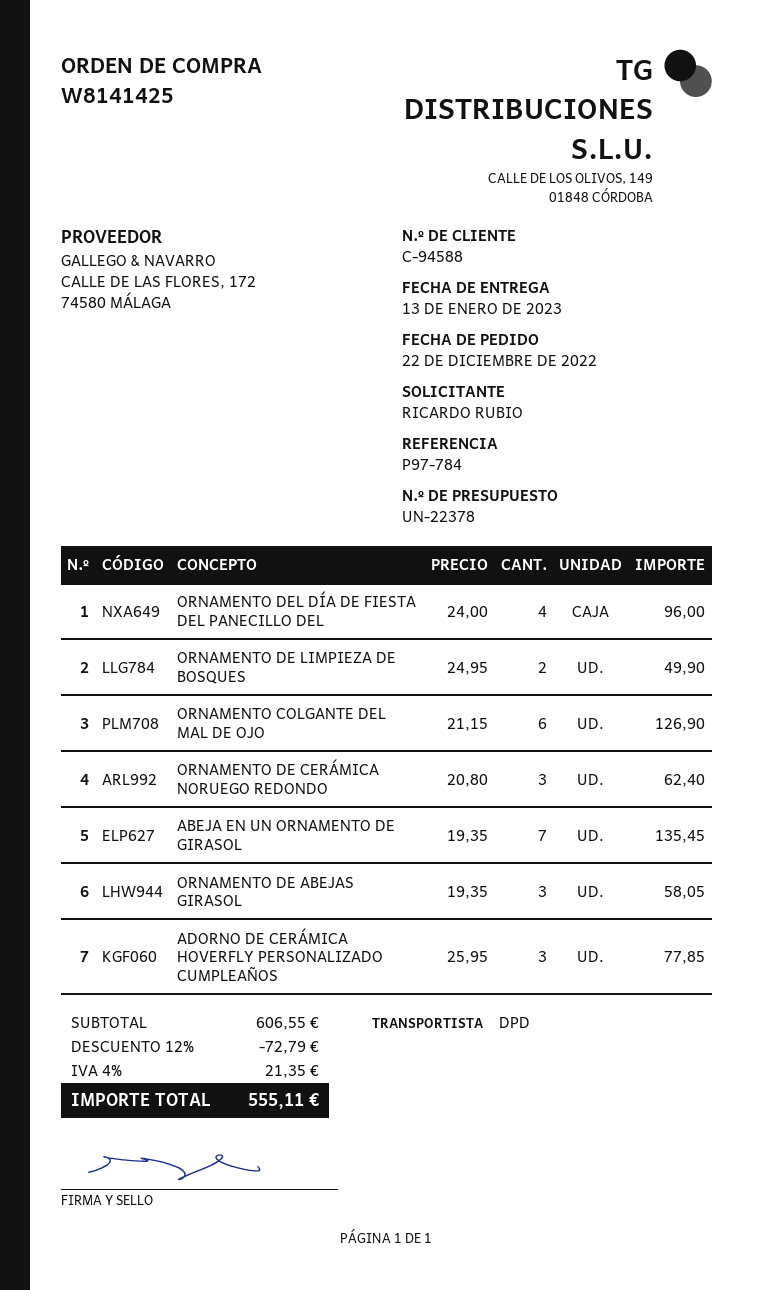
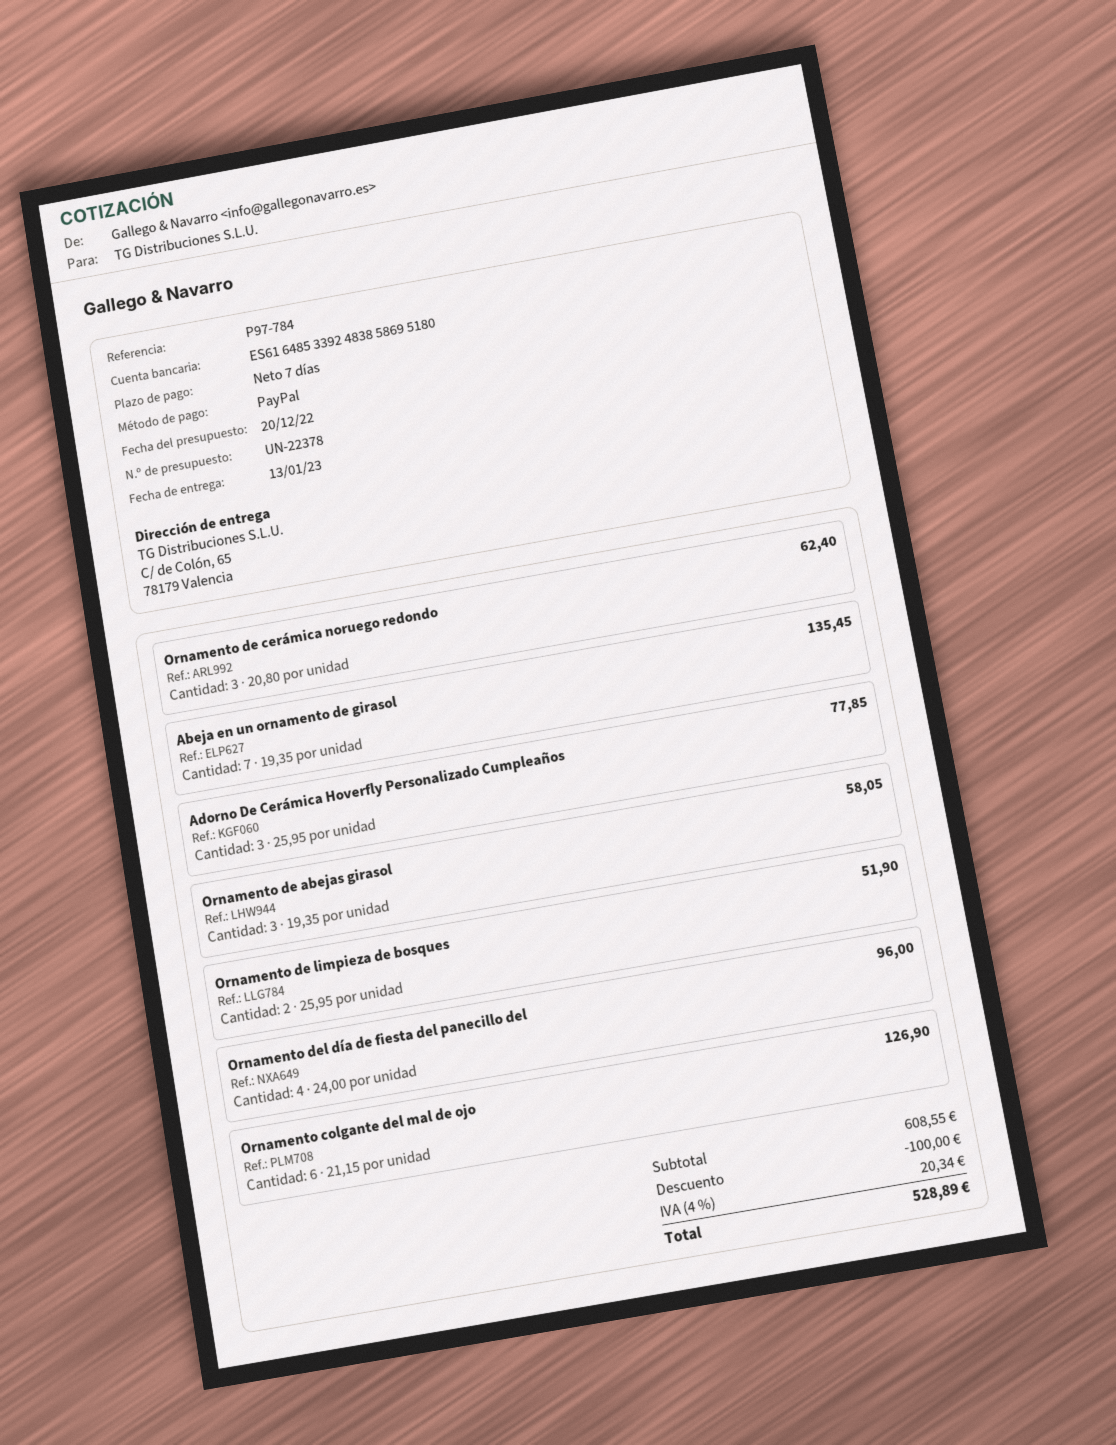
ORNAMENTO DE LIMPIEZA DE BOSQUES: 2 x 24.95 = 49.90 -> 2 x 25.95 = 51.90
subtotal: 606.55 -> 608.55
discount: 72.79 -> 100.00
tax: 4% = 21.35 -> 4% = 20.34
total: 555.11 -> 528.89

